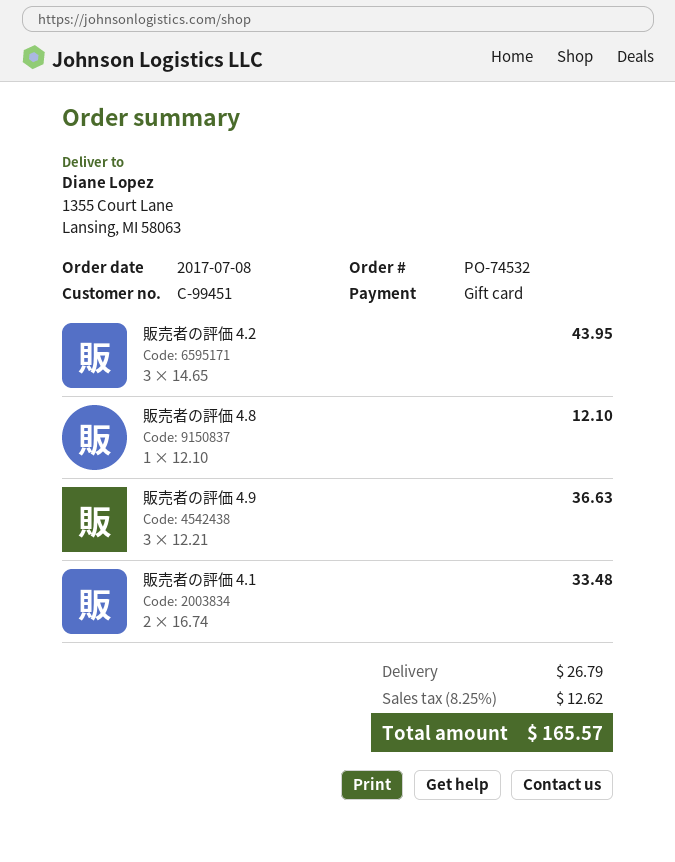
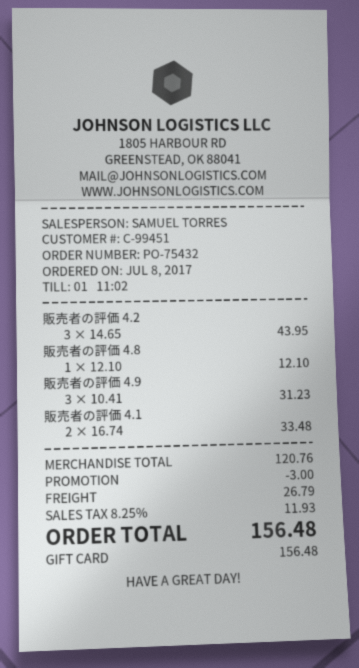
order number: PO-74532 -> PO-75432
販売者の評価 4.9: 3 x 12.21 = 36.63 -> 3 x 10.41 = 31.23
discount: none -> 3.00
tax: 8.25% = 12.62 -> 8.25% = 11.93
total: 165.57 -> 156.48

